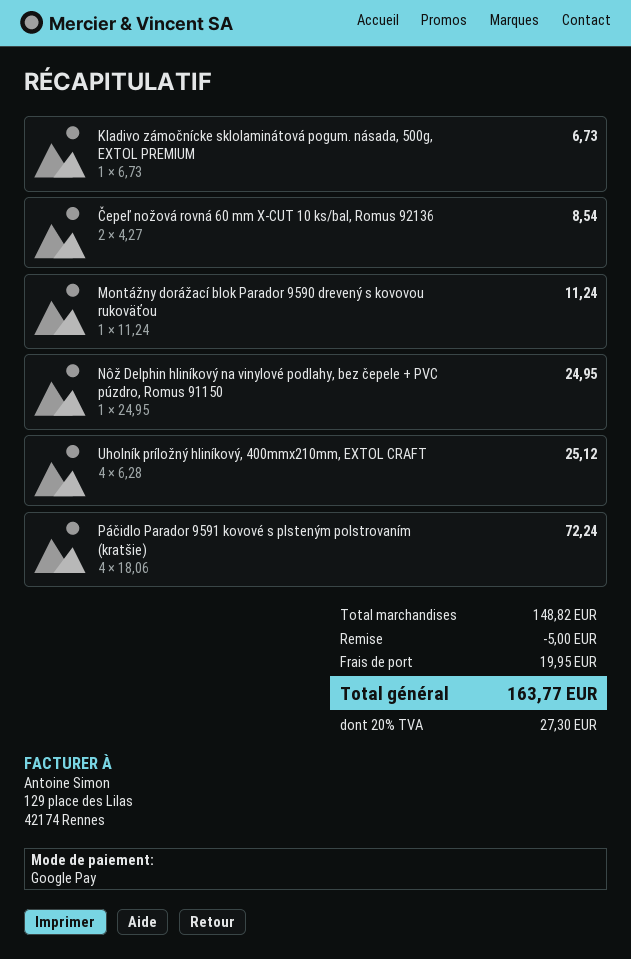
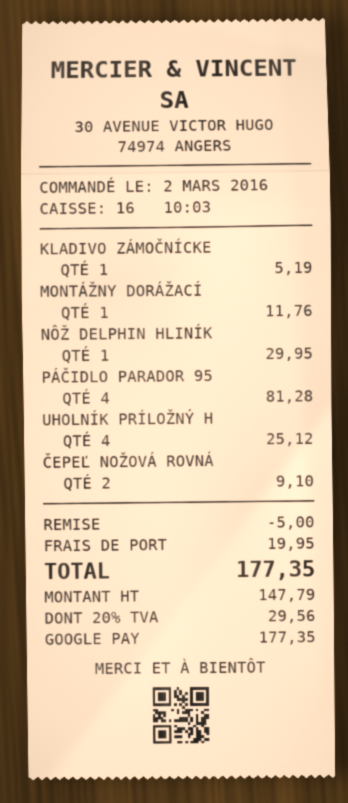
Kladivo zámočnícke sklolaminátová pogum. násada, 500g, EXTOL PREMIUM: 1 for 6.73 -> 1 for 5.19
Čepeľ nožová rovná 60 mm X-CUT 10 ks/bal, Romus 92136: 2 for 8.54 -> 2 for 9.10
Montážny dorážací blok Parador 9590 drevený s kovovou rukoväťou: 1 for 11.24 -> 1 for 11.76
Nôž Delphin hliníkový na vinylové podlahy, bez čepele + PVC púzdro, Romus 91150: 1 for 24.95 -> 1 for 29.95
Páčidlo Parador 9591 kovové s plsteným polstrovaním (kratšie): 4 for 72.24 -> 4 for 81.28
tax: 20% = 27.30 -> 20% = 29.56
total: 163.77 -> 177.35

